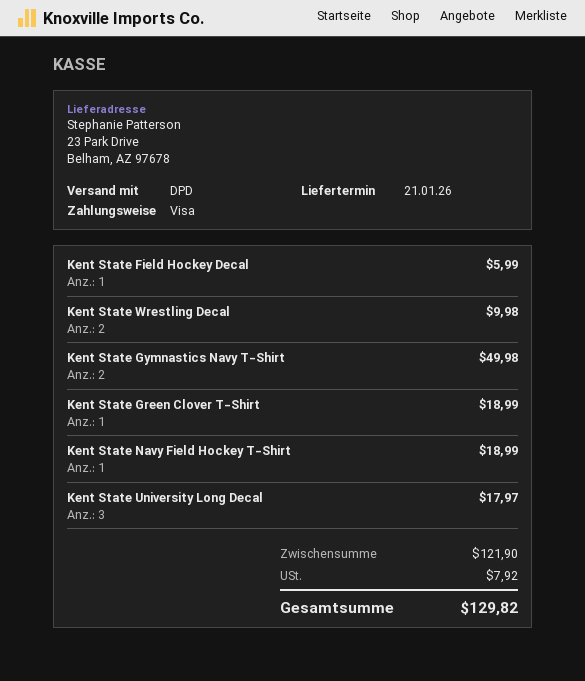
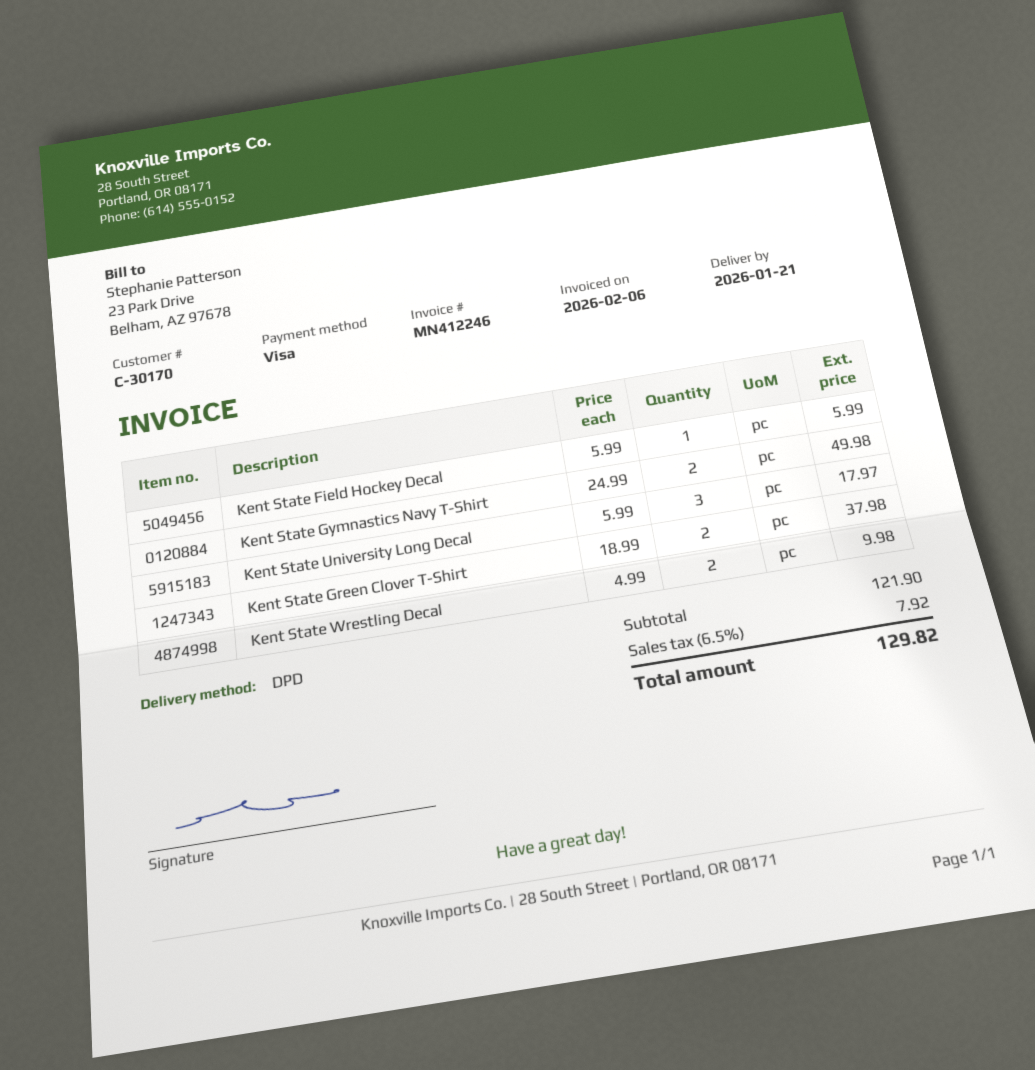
Kent State Green Clover T-Shirt: 1 for 18.99 -> 2 for 37.98
Kent State Navy Field Hockey T-Shirt: 1 for 18.99 -> none

